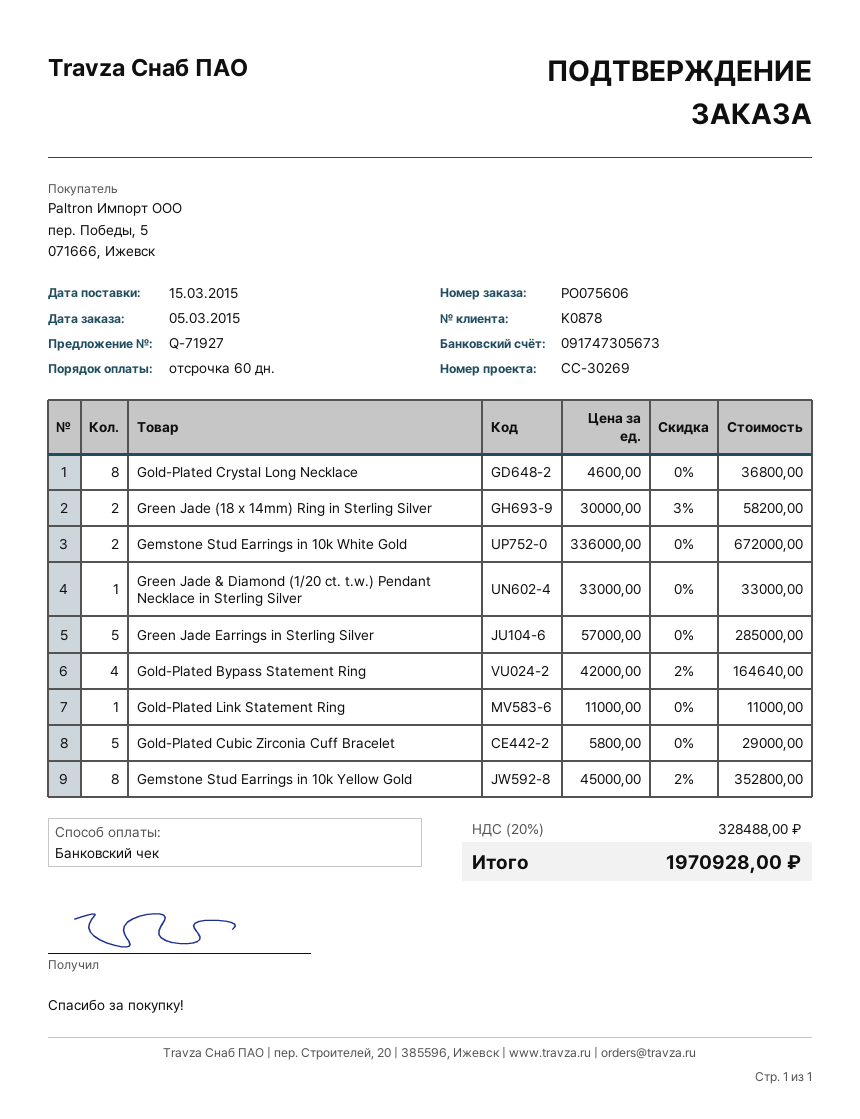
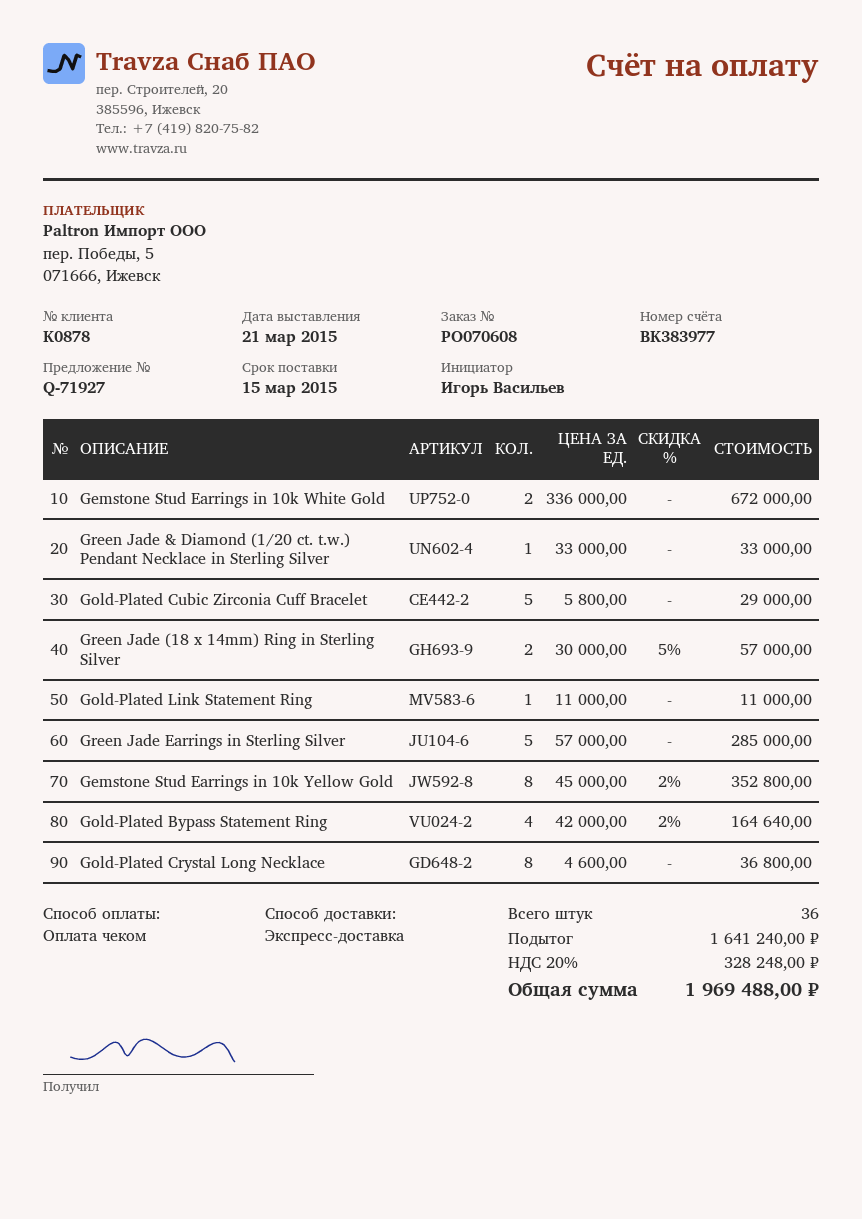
order number: PO075606 -> PO070608
Green Jade (18 x 14mm) Ring in Sterling Silver: 2 x 30000.00 - 3% = 58200.00 -> 2 x 30000.00 - 5% = 57000.00
tax: 20% = 328488.00 -> 20% = 328248.00
total: 1970928.00 -> 1969488.00

